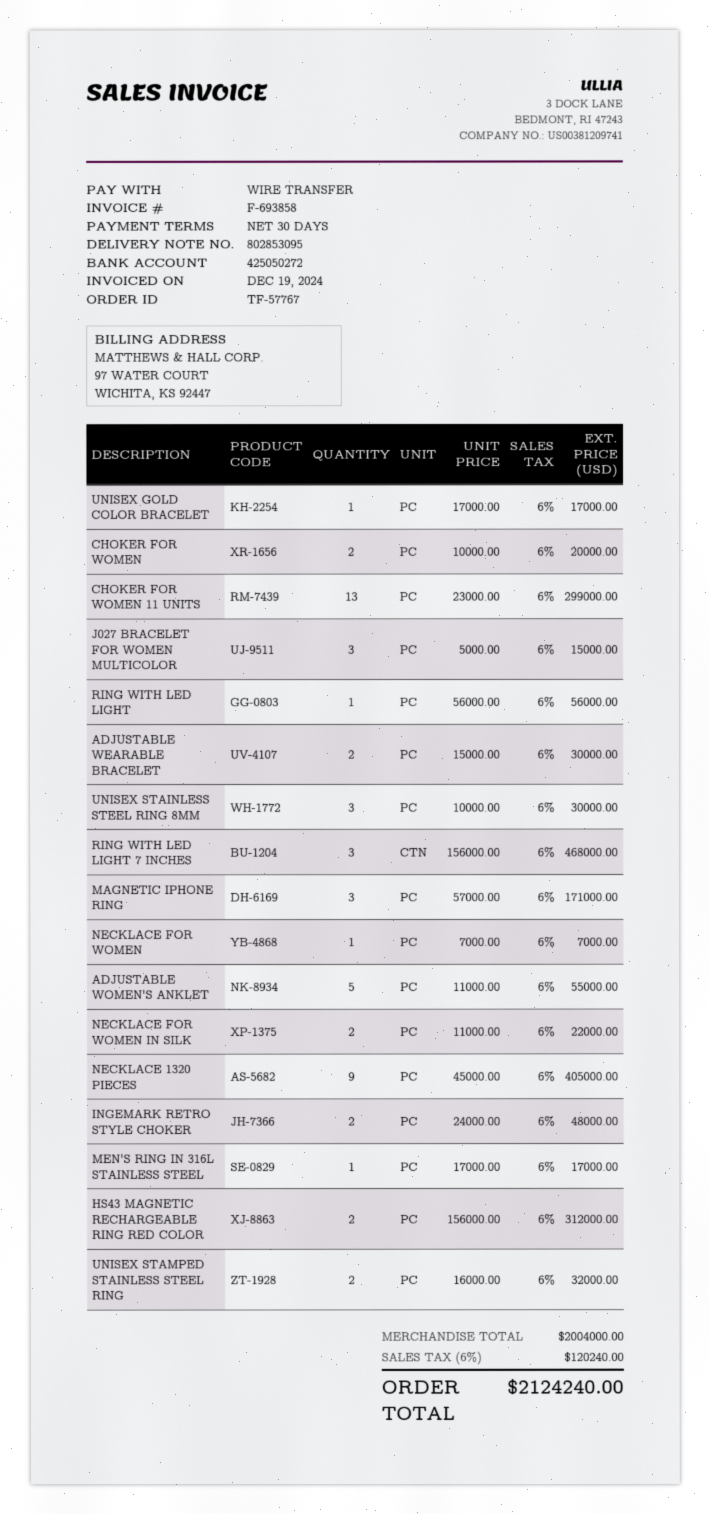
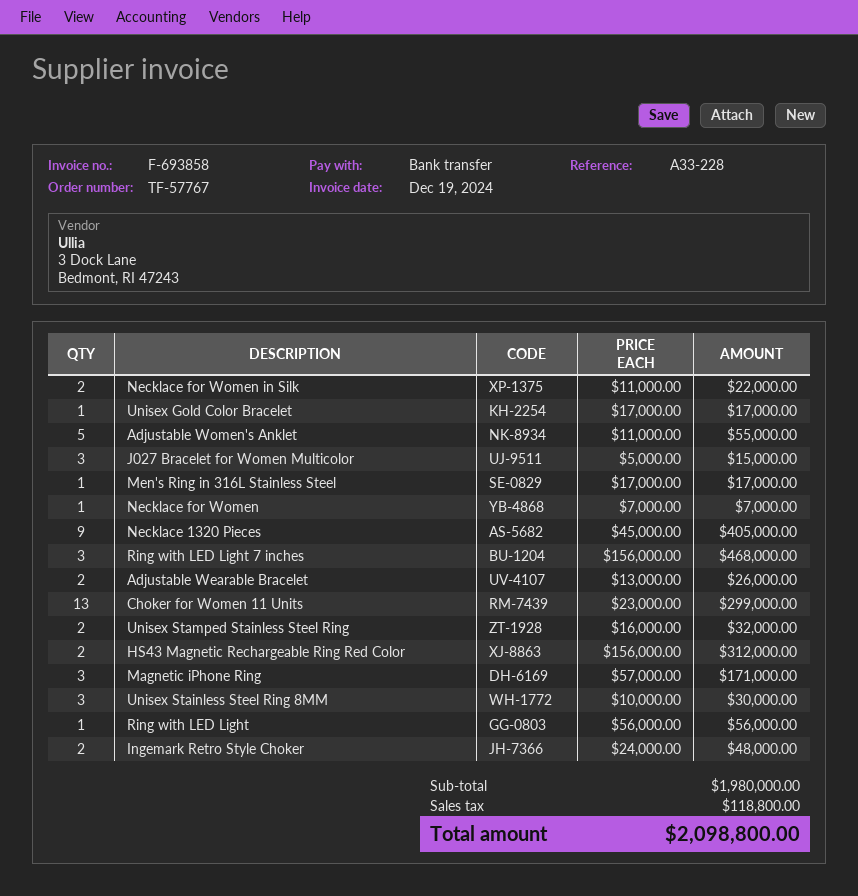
CHOKER FOR WOMEN: 2 x 10000.00 = 20000.00 -> none
ADJUSTABLE WEARABLE BRACELET: 2 x 15000.00 = 30000.00 -> 2 x 13000.00 = 26000.00
subtotal: 2004000.00 -> 1980000.00
tax: 120240.00 -> 118800.00
total: 2124240.00 -> 2098800.00

